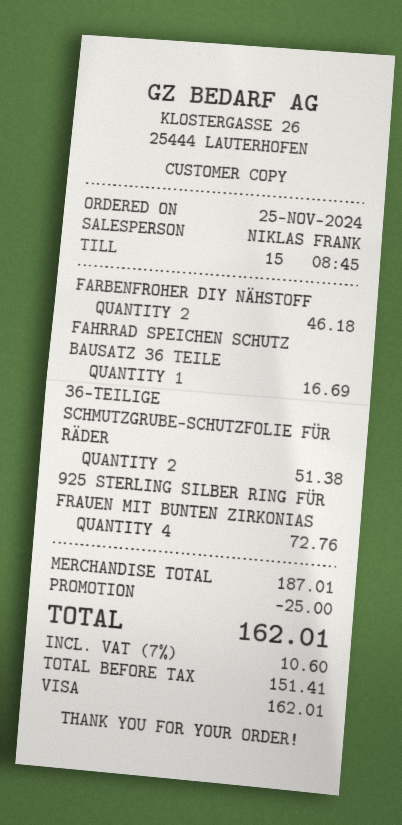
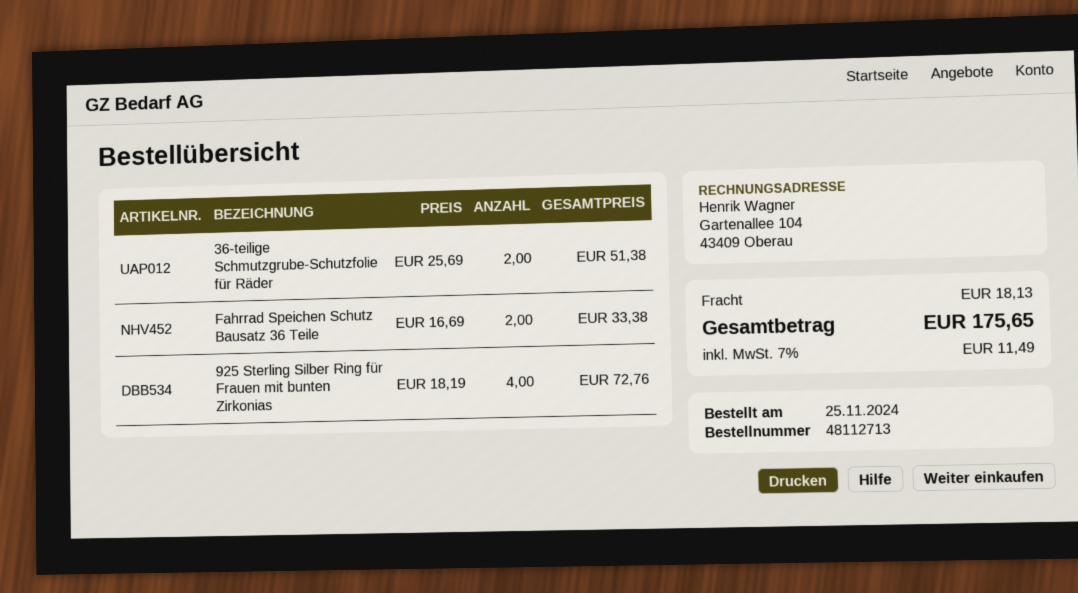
FARBENFROHER DIY NÄHSTOFF: 2 for 46.18 -> none
FAHRRAD SPEICHEN SCHUTZ BAUSATZ 36 TEILE: 1 for 16.69 -> 2 for 33.38
discount: 25.00 -> none
shipping: none -> 18.13
tax: 7% = 10.60 -> 7% = 11.49
total: 162.01 -> 175.65

